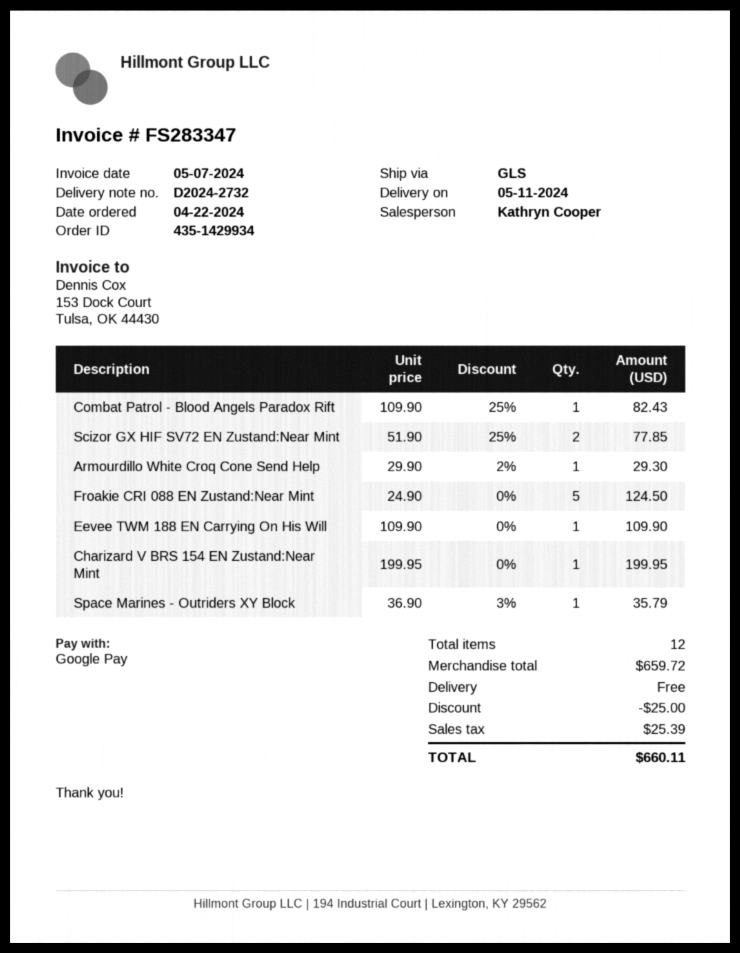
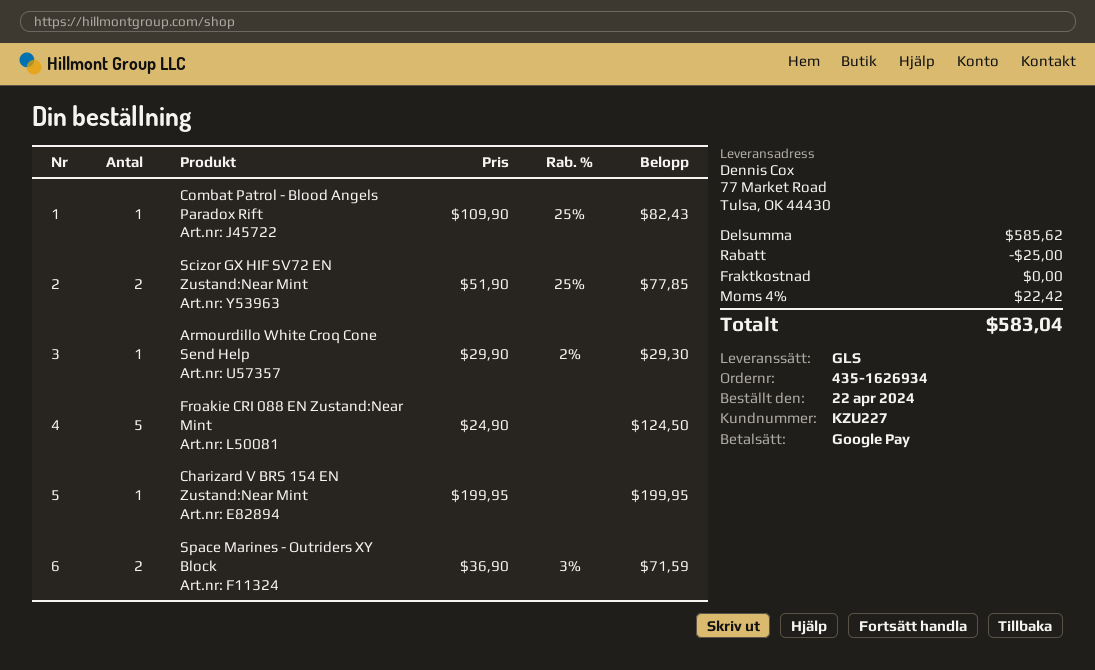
order number: 435-1429934 -> 435-1626934
Eevee TWM 188 EN Carrying On His Will: 1 x 109.90 = 109.90 -> none
Space Marines - Outriders XY Block: 1 x 36.90 - 3% = 35.79 -> 2 x 36.90 - 3% = 71.59
subtotal: 659.72 -> 585.62
tax: 25.39 -> 22.42
total: 660.11 -> 583.04

